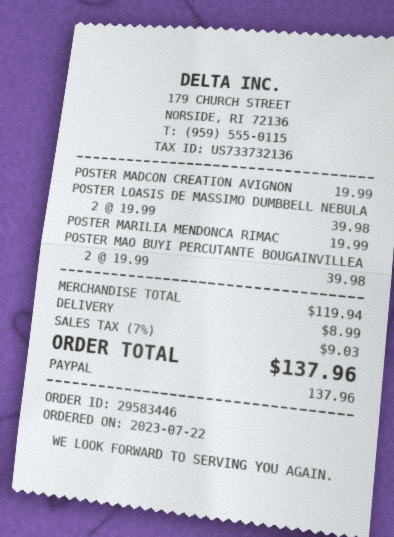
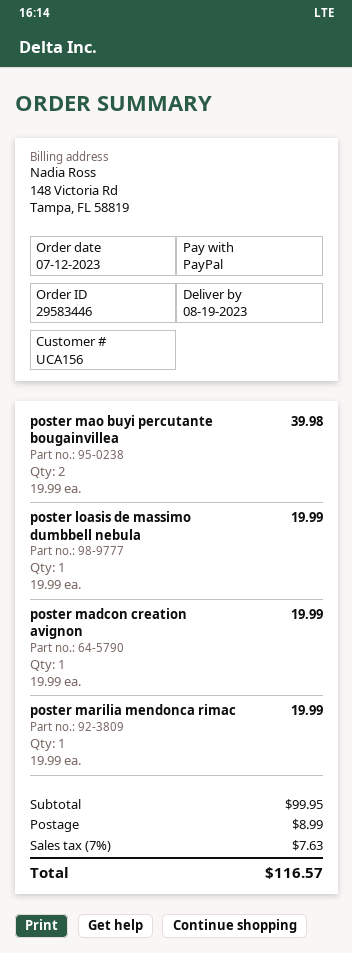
order date: 2023-07-22 -> 2023-07-12
POSTER LOASIS DE MASSIMO DUMBBELL NEBULA: 2 x 19.99 = 39.98 -> 1 x 19.99 = 19.99
subtotal: 119.94 -> 99.95
tax: 7% = 9.03 -> 7% = 7.63
total: 137.96 -> 116.57

